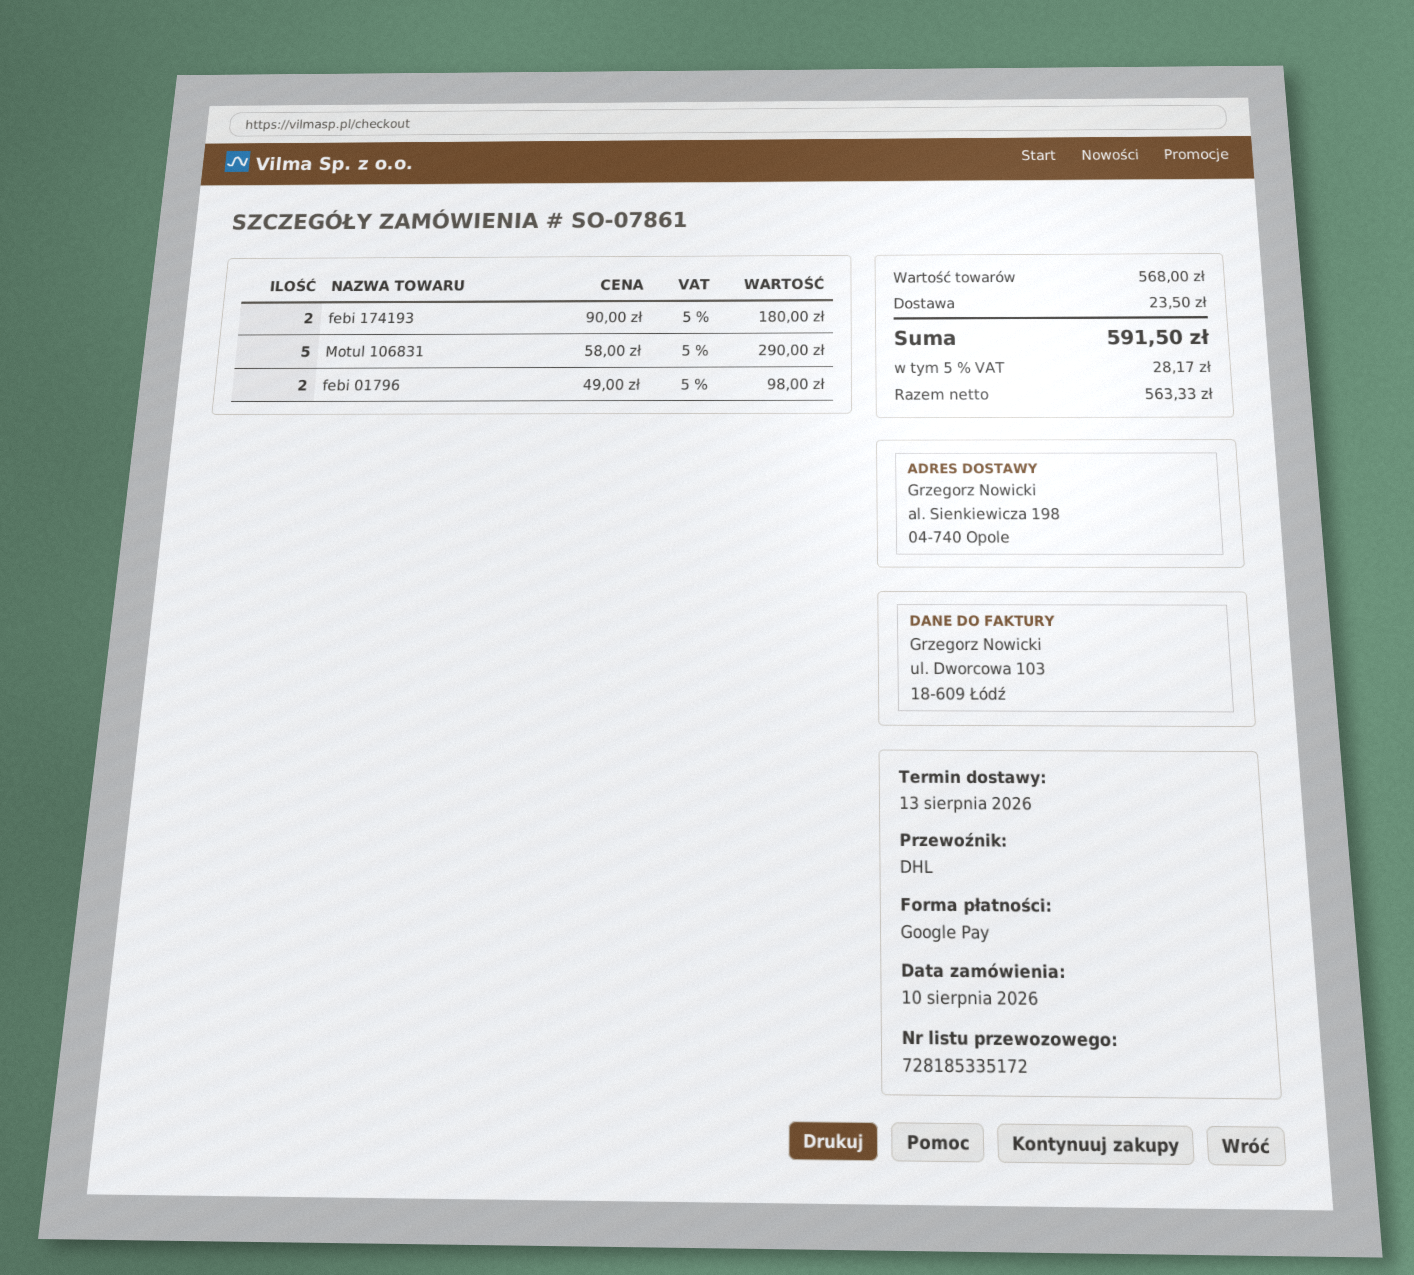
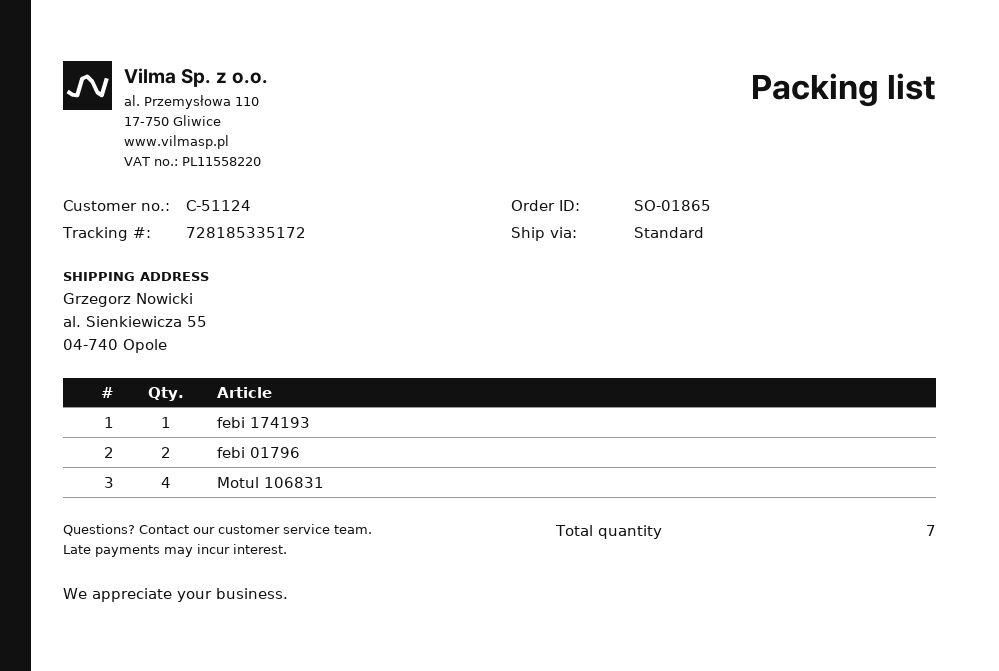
order number: SO-07861 -> SO-01865
shipping method: DHL -> standard
ship to: al. Sienkiewicza 198, 04-740 Opole -> al. Sienkiewicza 55, 04-740 Opole
febi 174193: 2 -> 1
Motul 106831: 5 -> 4

